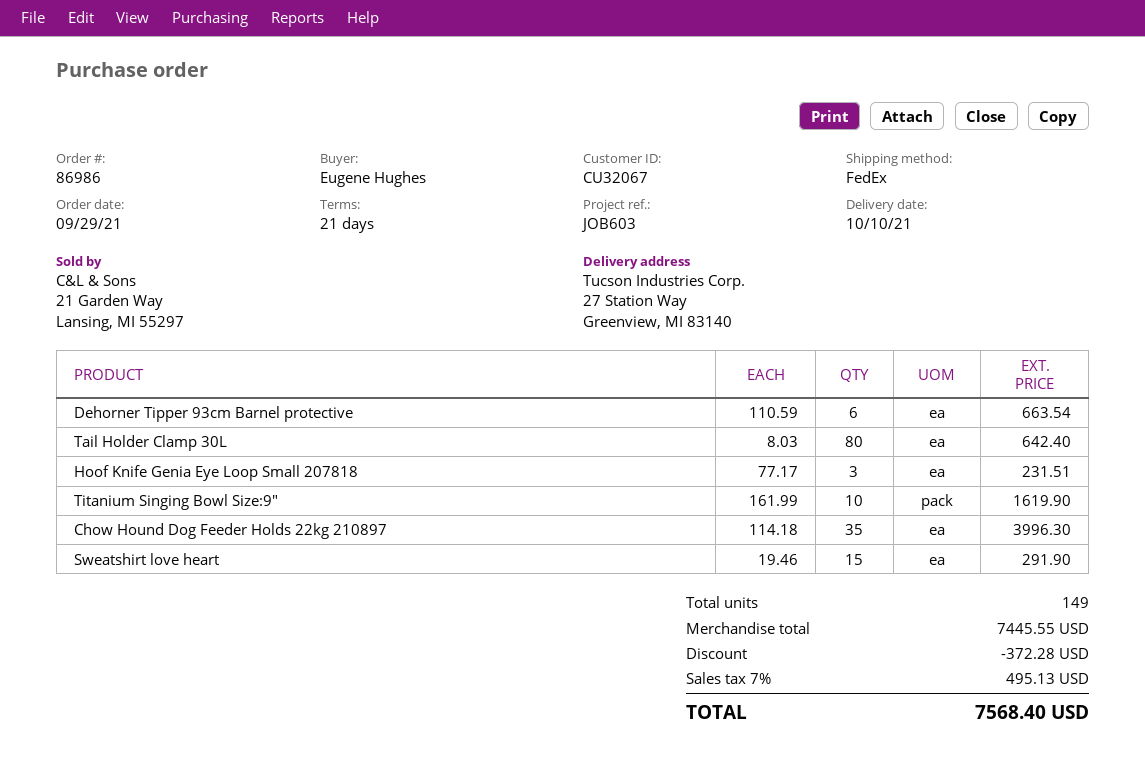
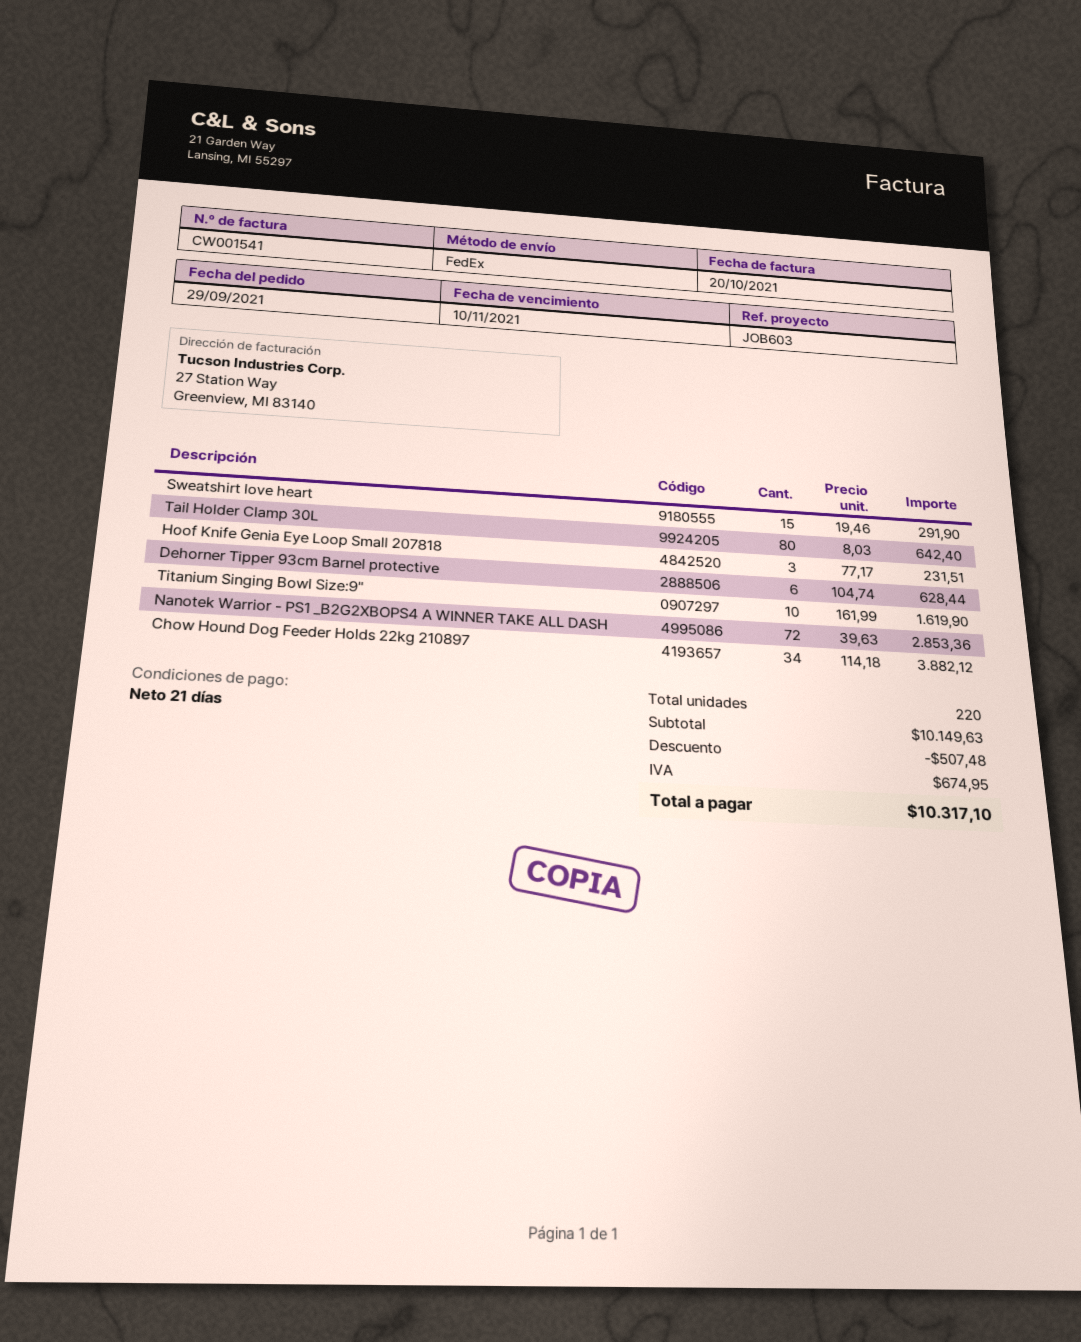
Dehorner Tipper 93cm Barnel protective: 6 x 110.59 = 663.54 -> 6 x 104.74 = 628.44
Chow Hound Dog Feeder Holds 22kg 210897: 35 x 114.18 = 3996.30 -> 34 x 114.18 = 3882.12
Nanotek Warrior - PS1 _B2G2XBOPS4 A WINNER TAKE ALL DASH: none -> 72 x 39.63 = 2853.36
total quantity: 149 -> 220
subtotal: 7445.55 -> 10149.63
discount: 372.28 -> 507.48
tax: 495.13 -> 674.95
total: 7568.40 -> 10317.10

